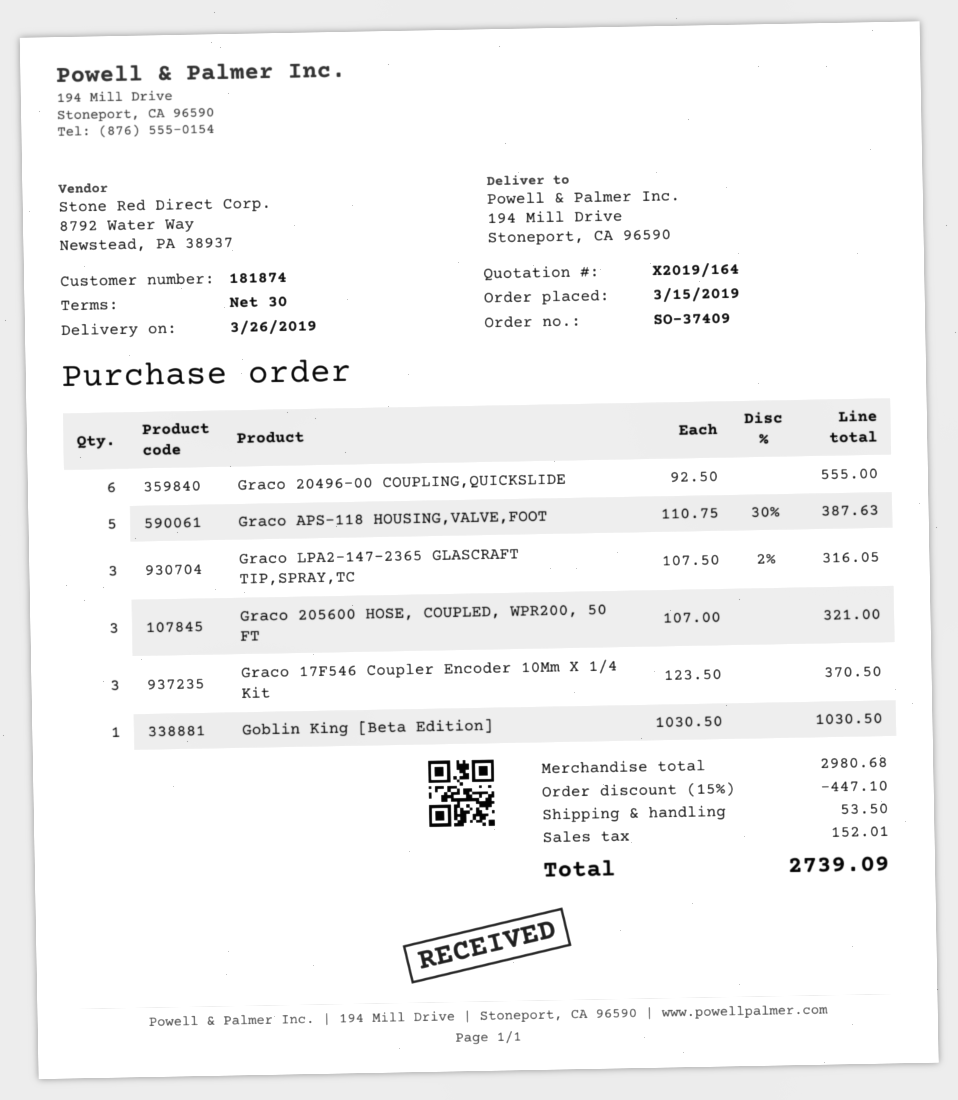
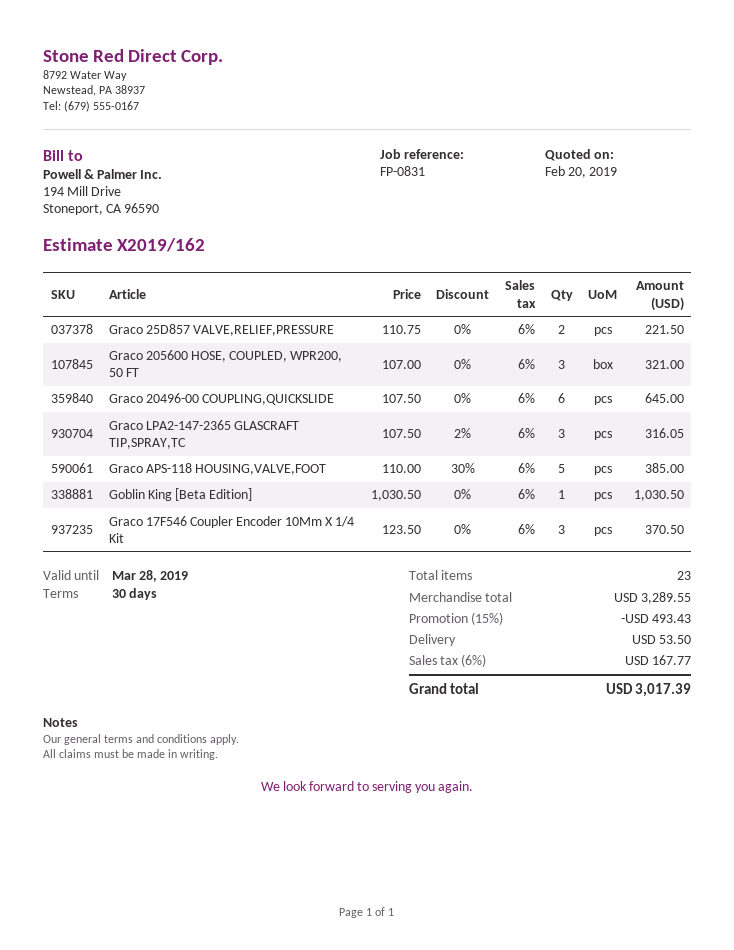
quote number: X2019/164 -> X2019/162
Graco 20496-00 COUPLING,QUICKSLIDE: 6 x 92.50 = 555.00 -> 6 x 107.50 = 645.00
Graco APS-118 HOUSING,VALVE,FOOT: 5 x 110.75 - 30% = 387.63 -> 5 x 110.00 - 30% = 385.00
Graco 25D857 VALVE,RELIEF,PRESSURE: none -> 2 x 110.75 = 221.50
subtotal: 2980.68 -> 3289.55
discount: 15% = 447.10 -> 15% = 493.43
tax: 152.01 -> 167.77
total: 2739.09 -> 3017.39

